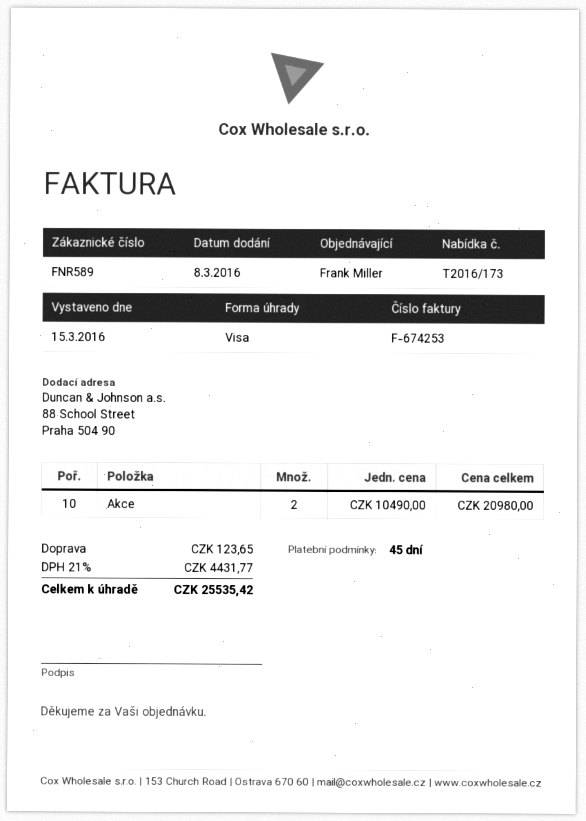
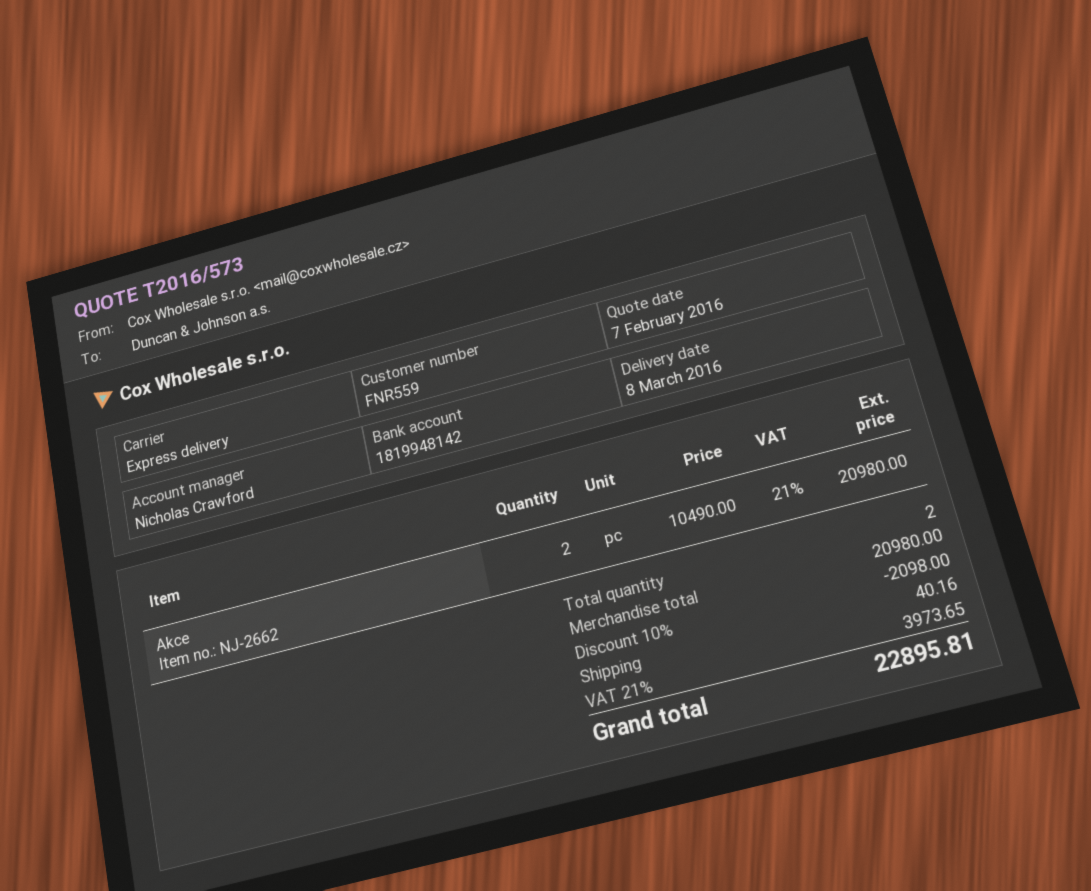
quote number: T2016/173 -> T2016/573
customer number: FNR589 -> FNR559
discount: none -> 10% = 2098.00
shipping: 123.65 -> 40.16
tax: 21% = 4431.77 -> 21% = 3973.65
total: 25535.42 -> 22895.81

